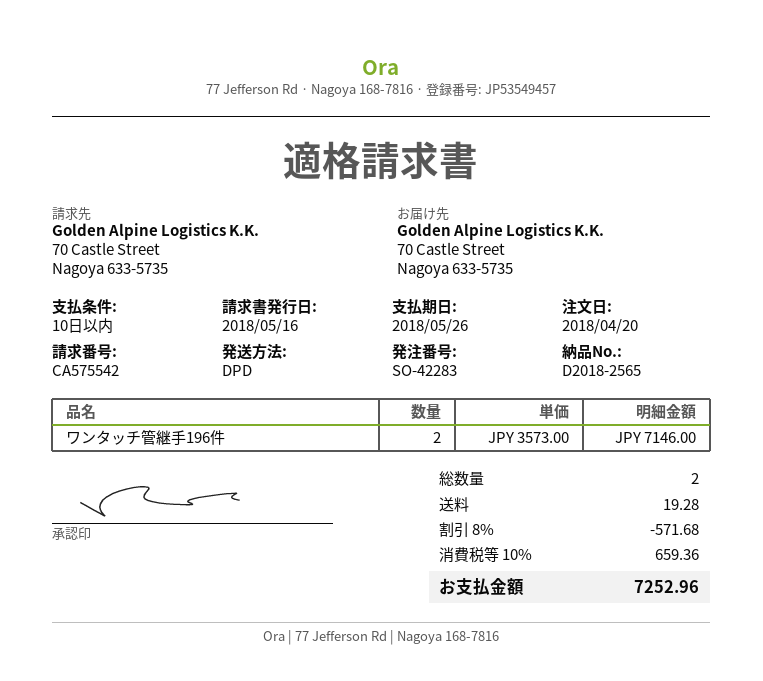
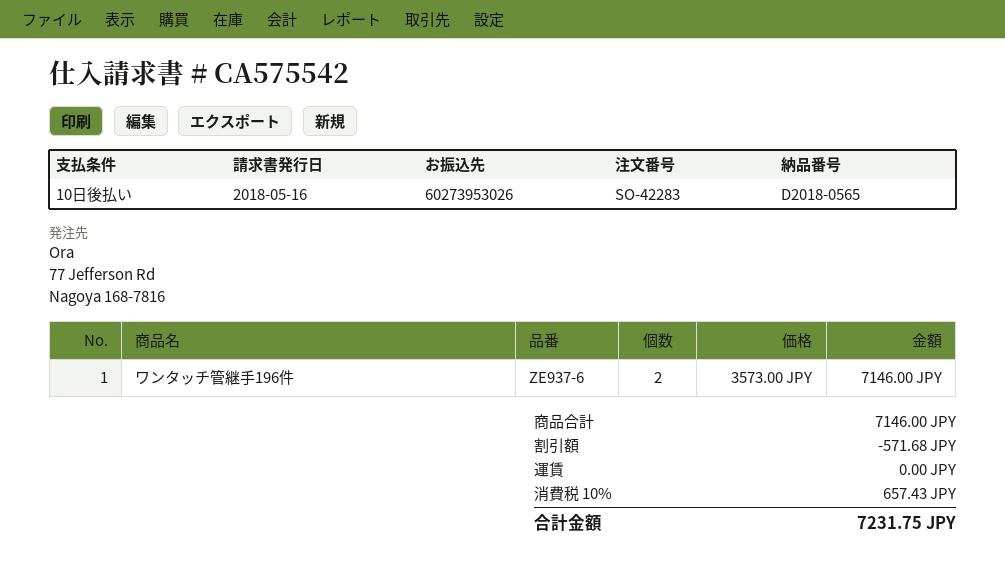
delivery note number: D2018-2565 -> D2018-0565
shipping: 19.28 -> 0.00
tax: 10% = 659.36 -> 10% = 657.43
total: 7252.96 -> 7231.75

